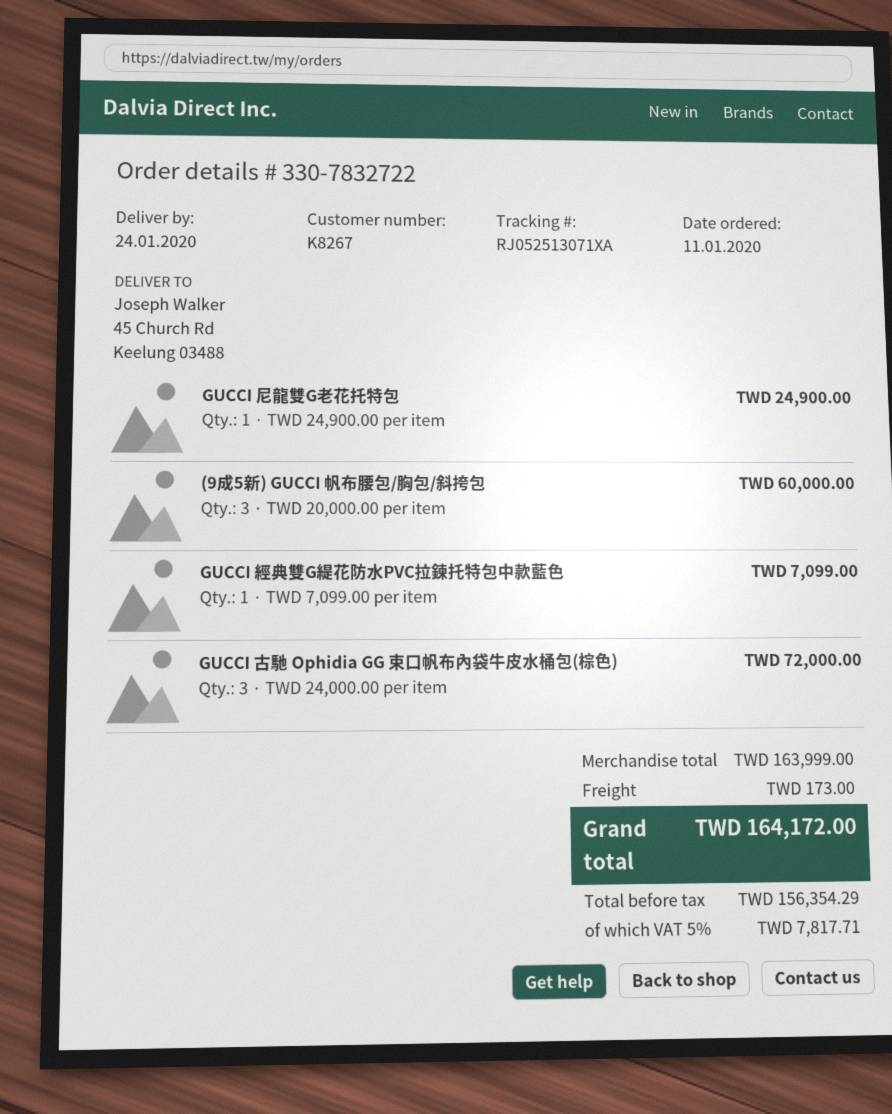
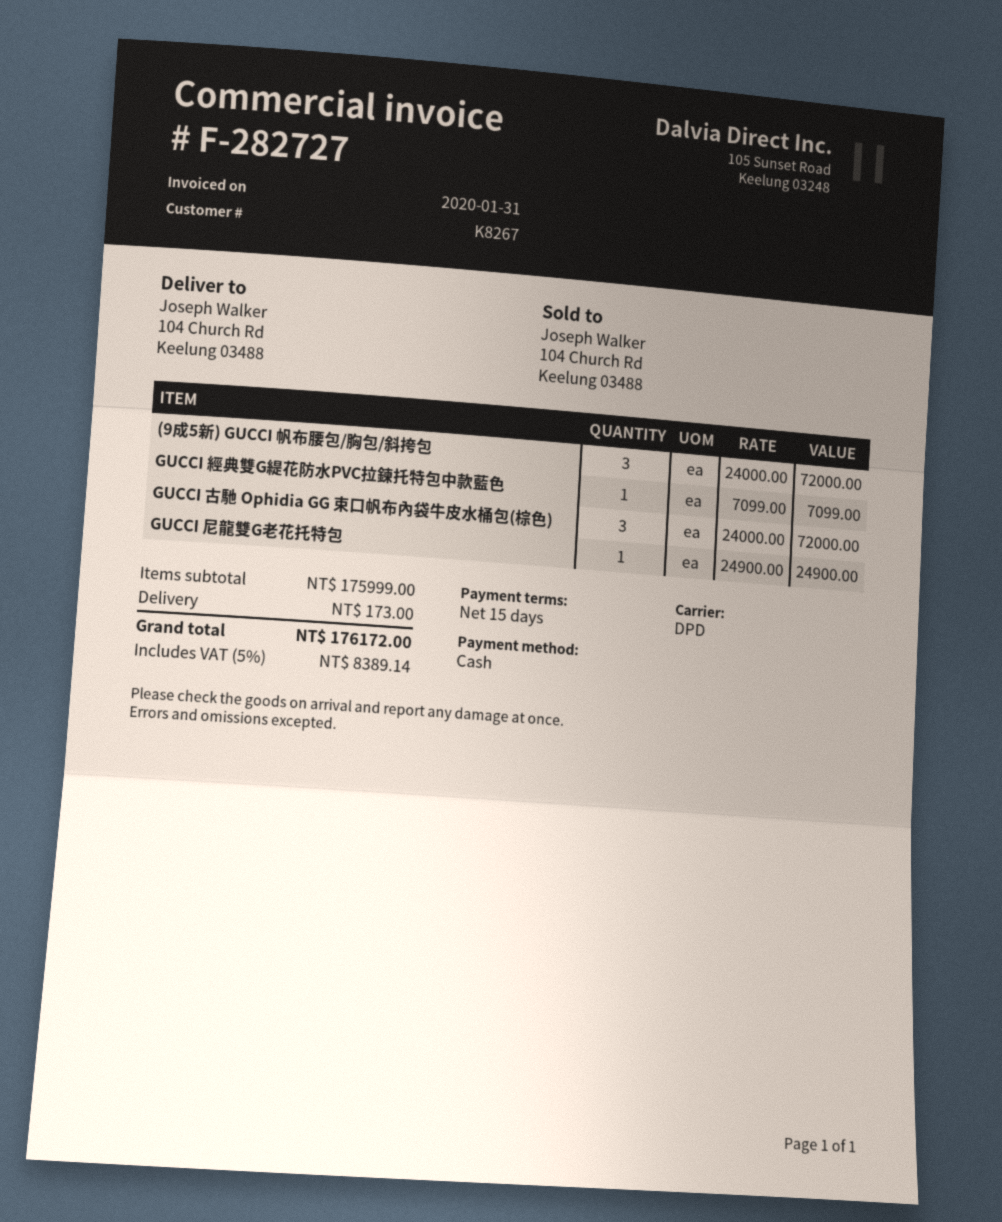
ship to: 45 Church Rd, Keelung 03488 -> 104 Church Rd, Keelung 03488
(9成5新) GUCCI 帆布腰包/胸包/斜挎包: 3 x 20000.00 = 60000.00 -> 3 x 24000.00 = 72000.00
subtotal: 163999.00 -> 175999.00
tax: 5% = 7817.71 -> 5% = 8389.14
total: 164172.00 -> 176172.00

